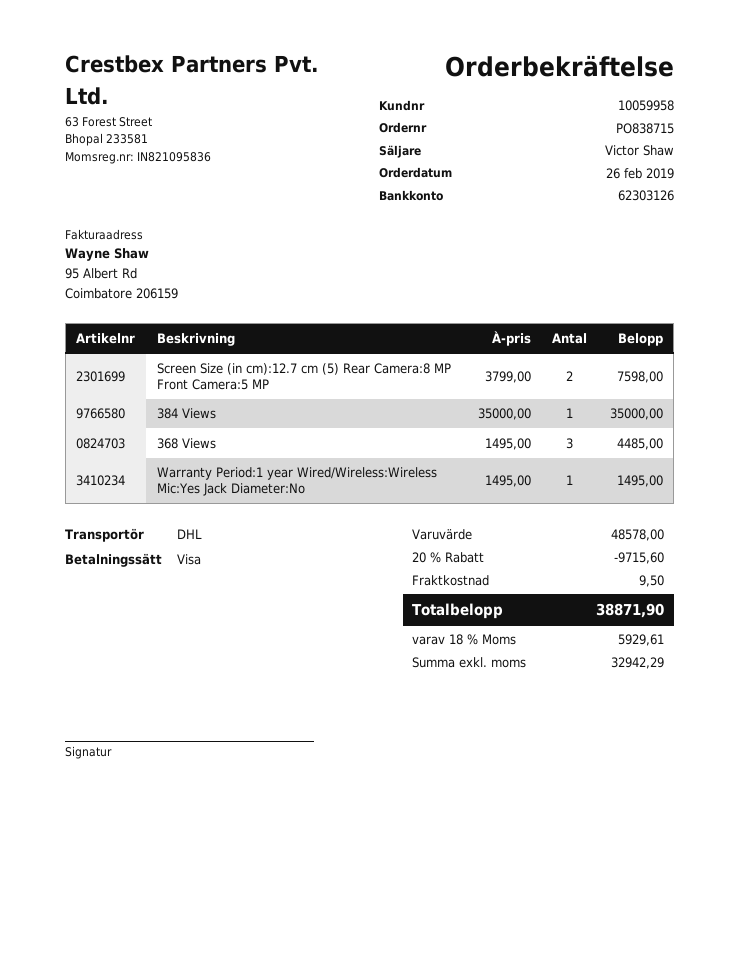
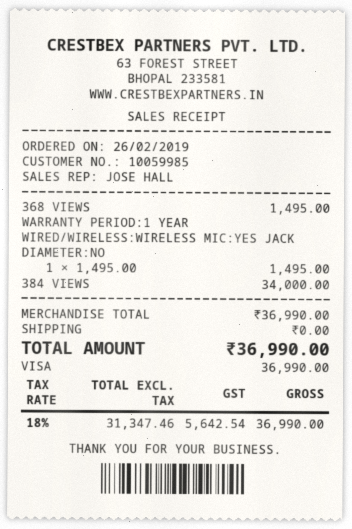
customer number: 10059958 -> 10059985
sales rep: Victor Shaw -> JOSE HALL
Screen Size (in cm):12.7 cm (5) Rear Camera:8 MP Front Camera:5 MP: 2 x 3799.00 = 7598.00 -> none
384 Views: 1 x 35000.00 = 35000.00 -> 1 x 34000.00 = 34000.00
368 Views: 3 x 1495.00 = 4485.00 -> 1 x 1495.00 = 1495.00
subtotal: 48578.00 -> 36990.00
discount: 20% = 9715.60 -> none
shipping: 9.50 -> 0.00
net: 32942.29 -> 31347.46
tax: 18% = 5929.61 -> 18% = 5642.54
total: 38871.90 -> 36990.00

